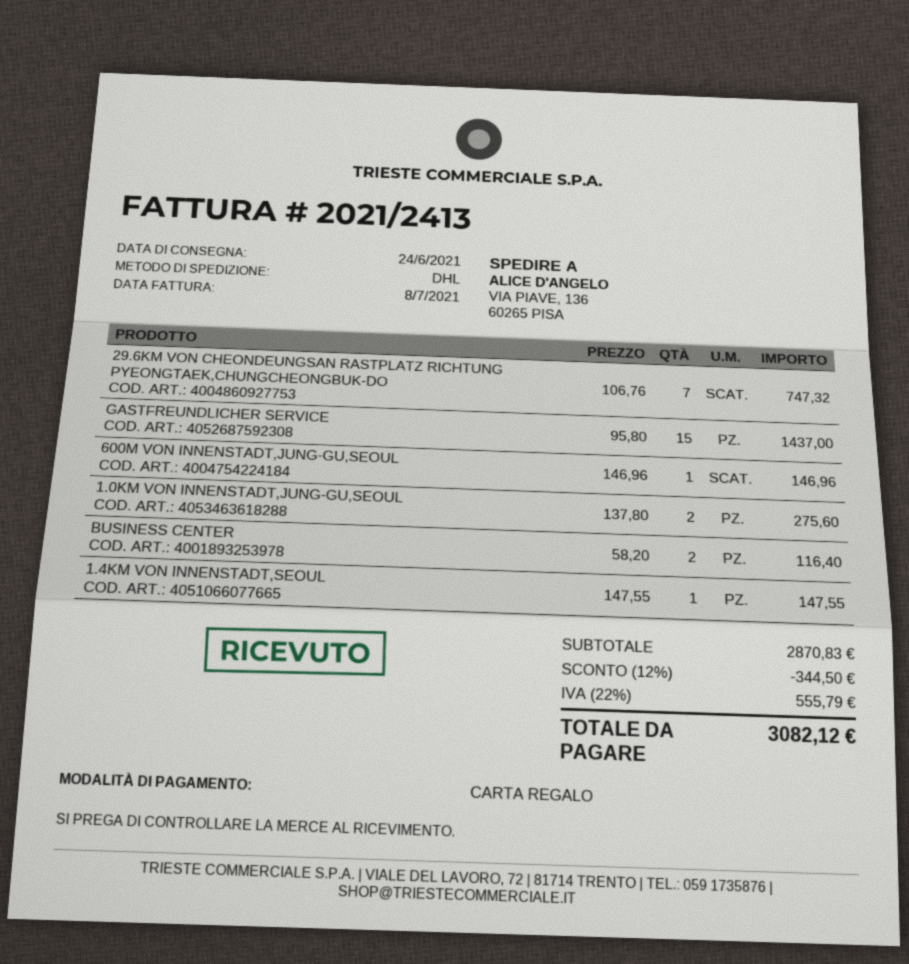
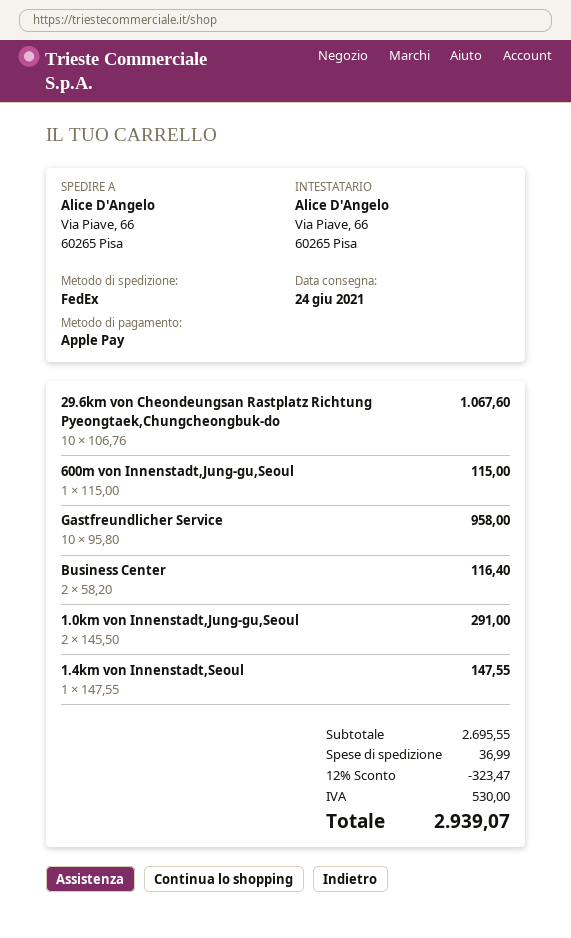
payment method: gift card -> Apple Pay
shipping method: DHL -> FedEx
ship to: VIA PIAVE, 136, 60265 PISA -> Via Piave, 66, 60265 Pisa
29.6KM VON CHEONDEUNGSAN RASTPLATZ RICHTUNG PYEONGTAEK,CHUNGCHEONGBUK-DO: 7 x 106.76 = 747.32 -> 10 x 106.76 = 1067.60
GASTFREUNDLICHER SERVICE: 15 x 95.80 = 1437.00 -> 10 x 95.80 = 958.00
600M VON INNENSTADT,JUNG-GU,SEOUL: 1 x 146.96 = 146.96 -> 1 x 115.00 = 115.00
1.0KM VON INNENSTADT,JUNG-GU,SEOUL: 2 x 137.80 = 275.60 -> 2 x 145.50 = 291.00
subtotal: 2870.83 -> 2695.55
discount: 12% = 344.50 -> 12% = 323.47
shipping: none -> 36.99
tax: 555.79 -> 530.00
total: 3082.12 -> 2939.07

